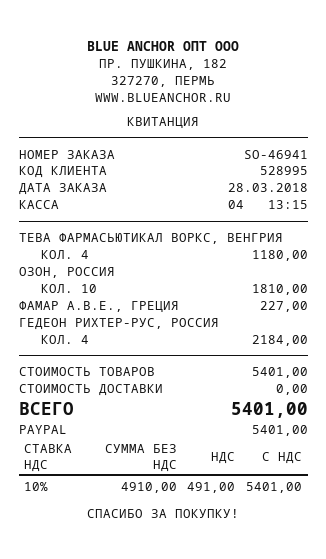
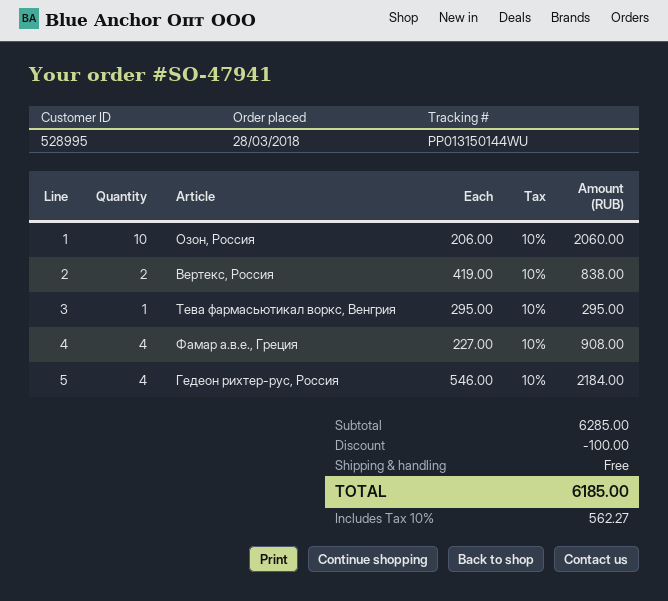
order number: SO-46941 -> SO-47941
ТЕВА ФАРМАСЬЮТИКАЛ ВОРКС, ВЕНГРИЯ: 4 for 1180.00 -> 1 for 295.00
ОЗОН, РОССИЯ: 10 for 1810.00 -> 10 for 2060.00
ФАМАР А.В.Е., ГРЕЦИЯ: 1 for 227.00 -> 4 for 908.00
Вертекс, Россия: none -> 2 for 838.00
subtotal: 5401.00 -> 6285.00
discount: none -> 100.00
tax: 10% = 491.00 -> 10% = 562.27
total: 5401.00 -> 6185.00

